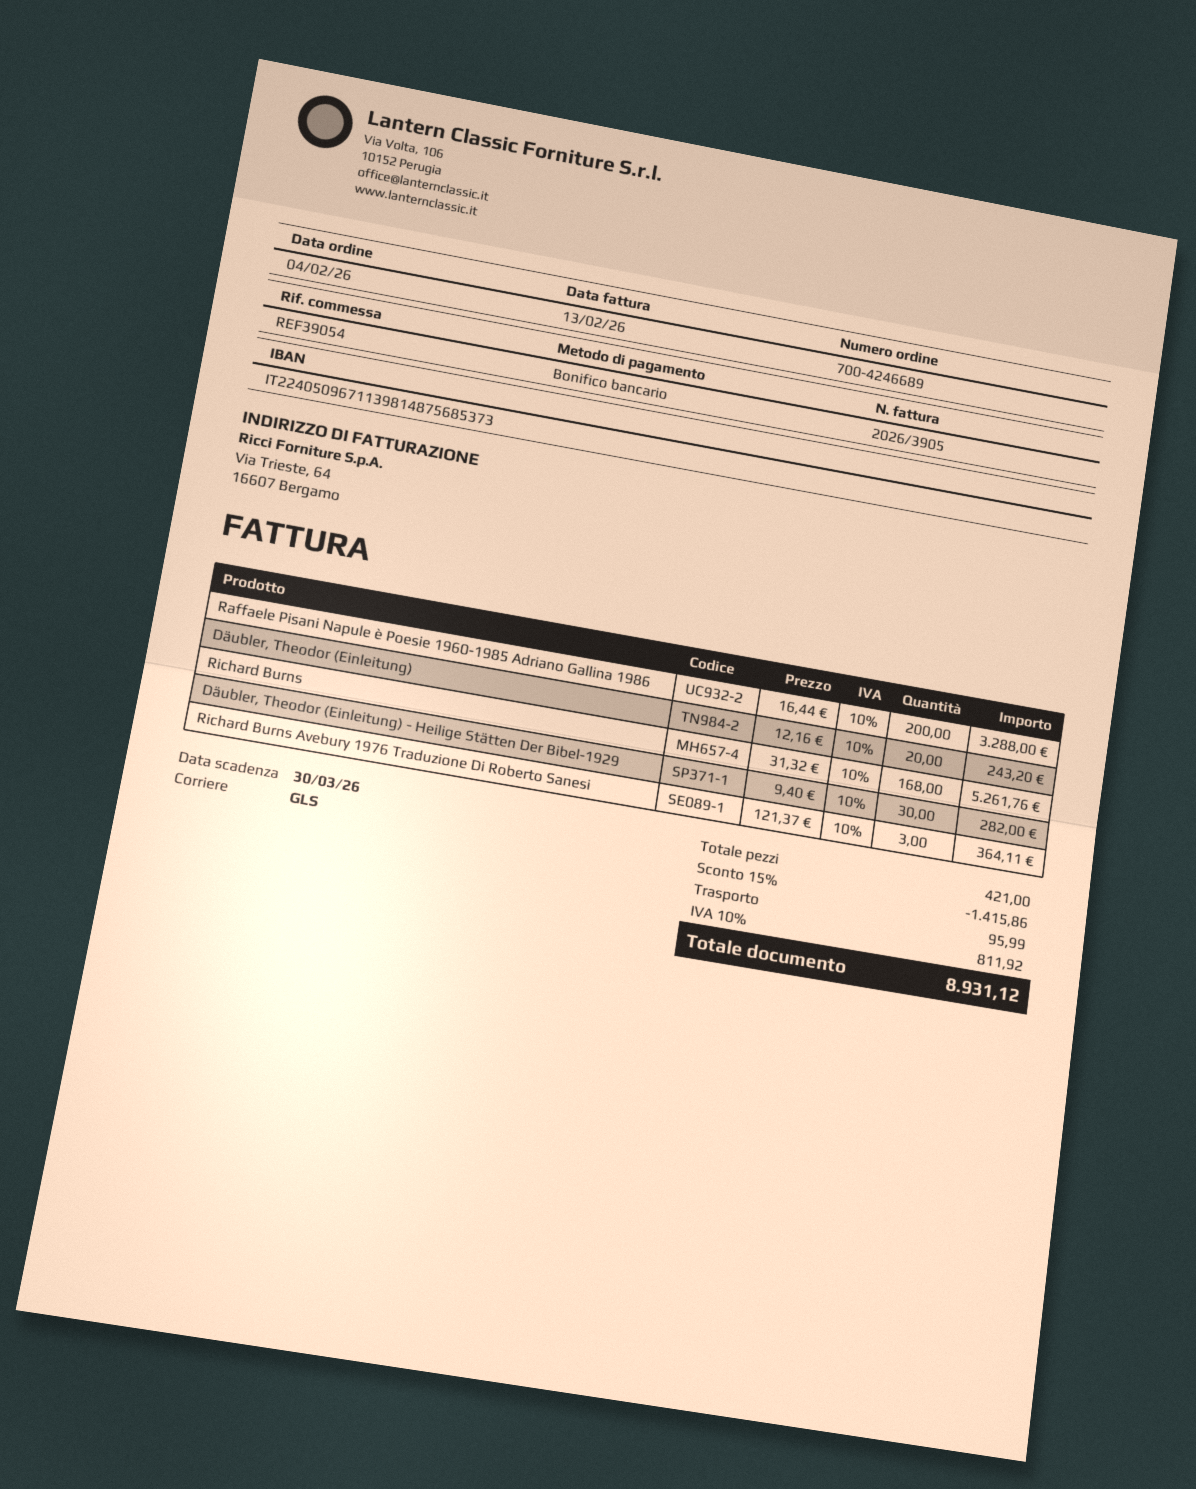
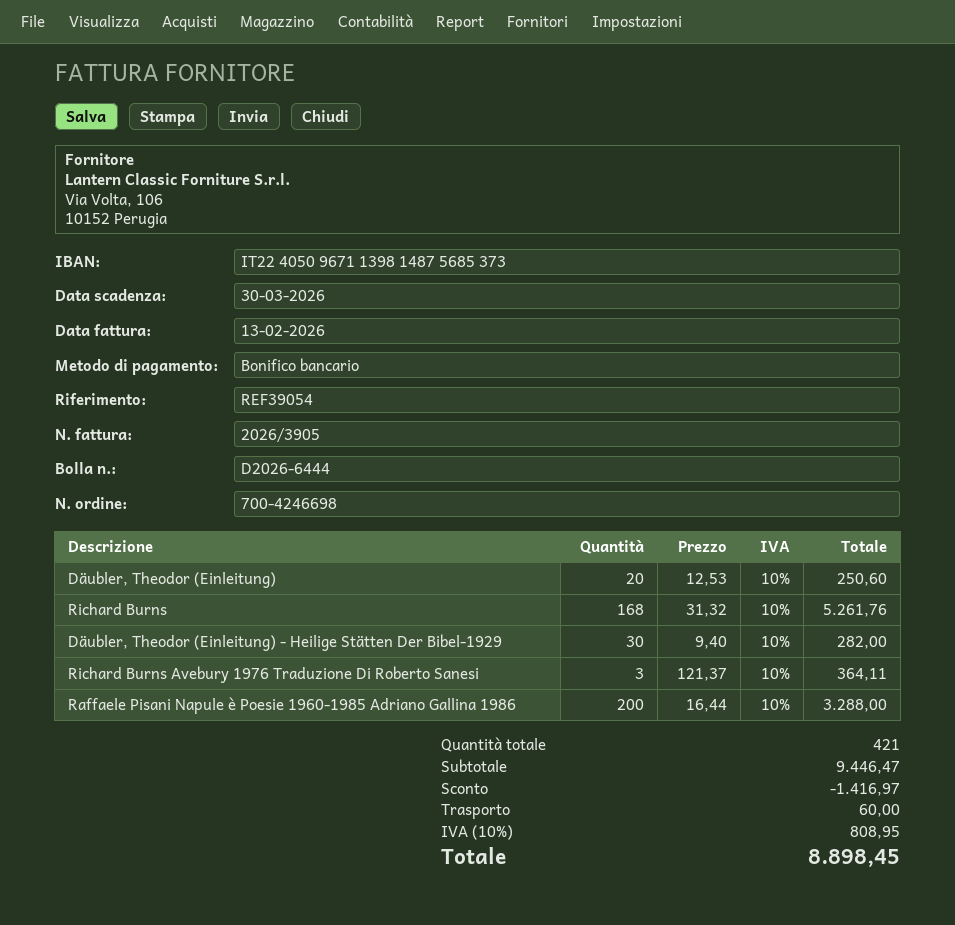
order number: 700-4246689 -> 700-4246698
Däubler, Theodor (Einleitung): 20 x 12.16 = 243.20 -> 20 x 12.53 = 250.60
discount: 1415.86 -> 1416.97
shipping: 95.99 -> 60.00
tax: 10% = 811.92 -> 10% = 808.95
total: 8931.12 -> 8898.45

